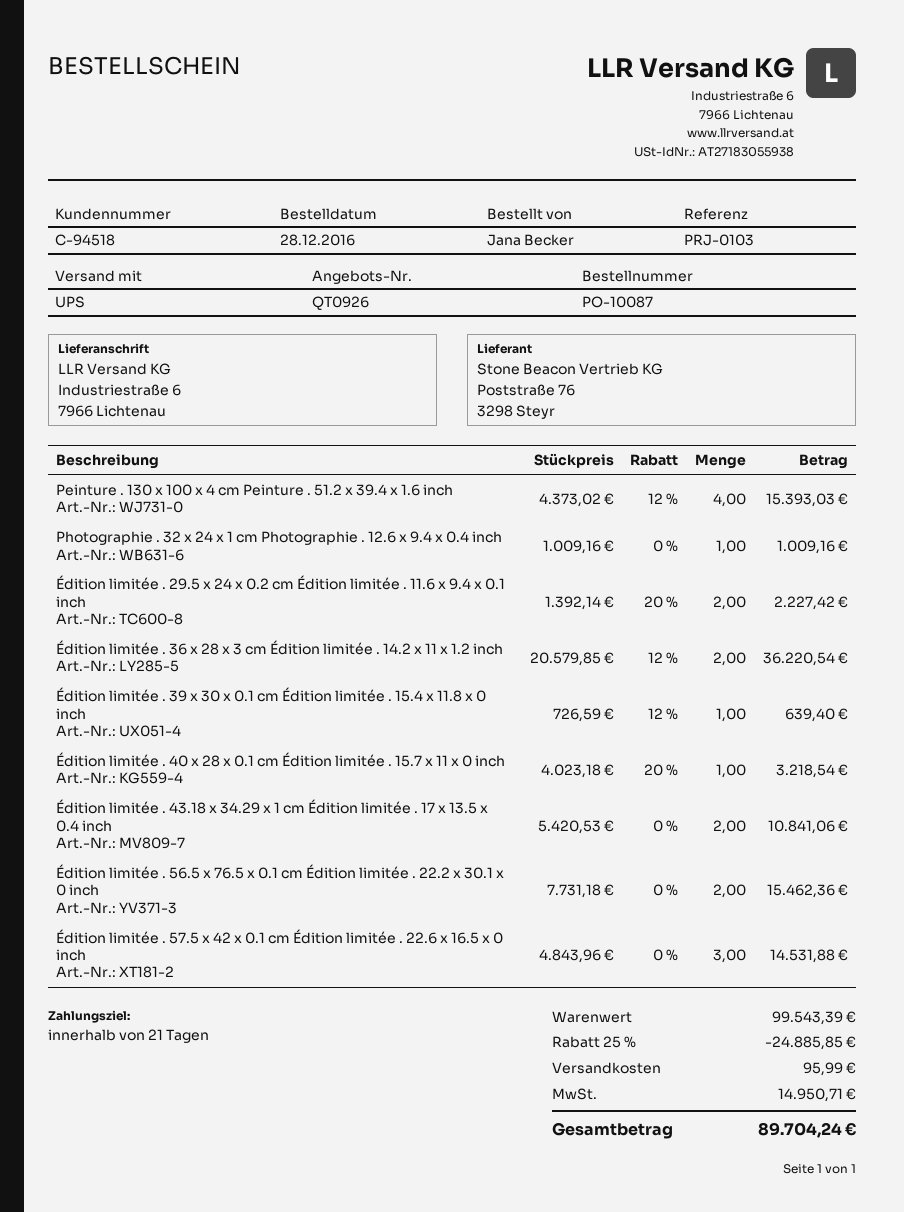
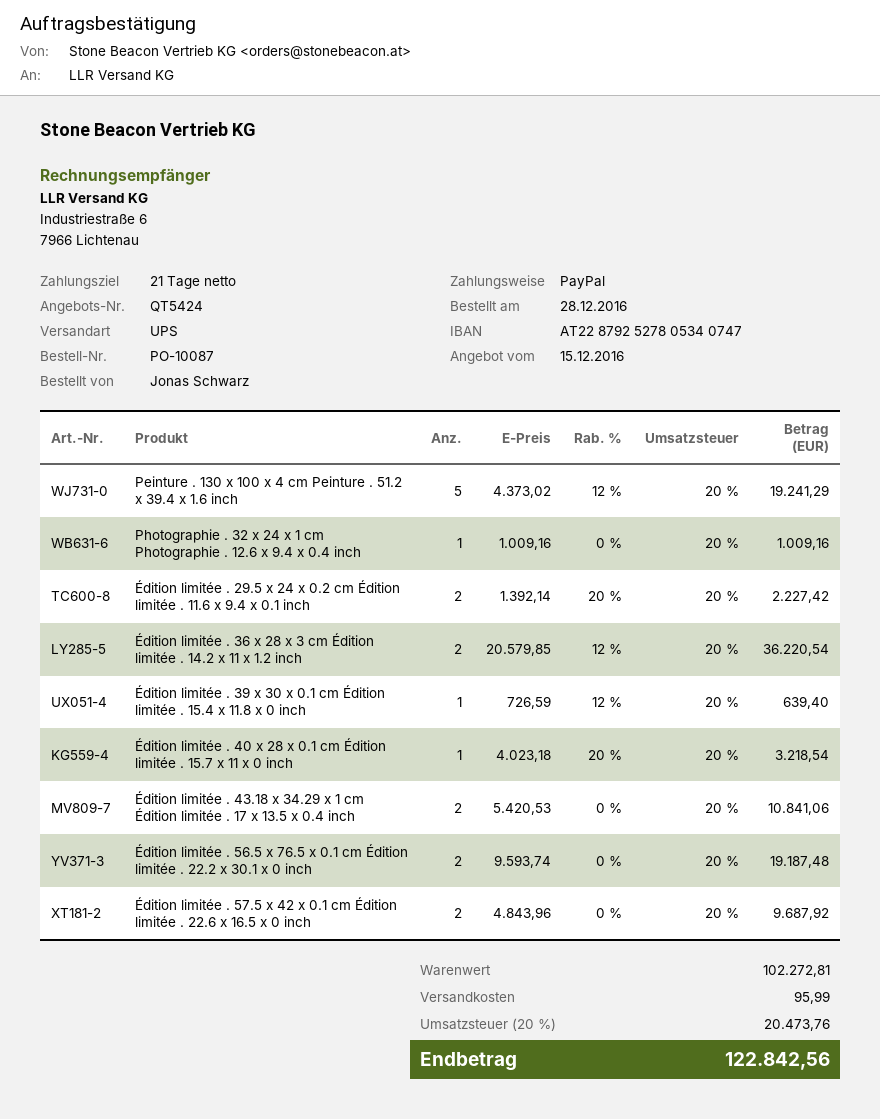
quote number: QT0926 -> QT5424
ordered by: Jana Becker -> Jonas Schwarz
Peinture . 130 x 100 x 4 cm Peinture . 51.2 x 39.4 x 1.6 inch: 4 x 4373.02 - 12% = 15393.03 -> 5 x 4373.02 - 12% = 19241.29
Édition limitée . 56.5 x 76.5 x 0.1 cm Édition limitée . 22.2 x 30.1 x 0 inch: 2 x 7731.18 = 15462.36 -> 2 x 9593.74 = 19187.48
Édition limitée . 57.5 x 42 x 0.1 cm Édition limitée . 22.6 x 16.5 x 0 inch: 3 x 4843.96 = 14531.88 -> 2 x 4843.96 = 9687.92
subtotal: 99543.39 -> 102272.81
discount: 25% = 24885.85 -> none
tax: 14950.71 -> 20473.76
total: 89704.24 -> 122842.56

